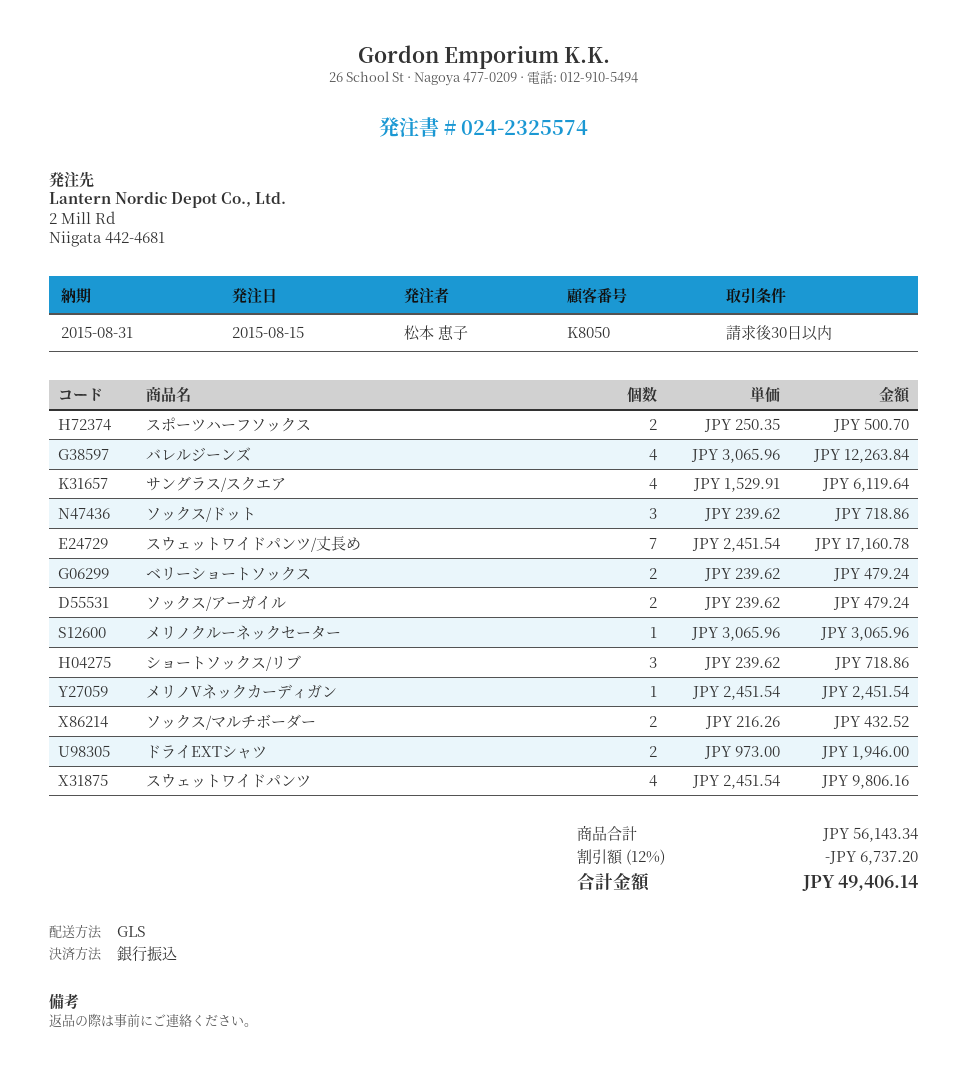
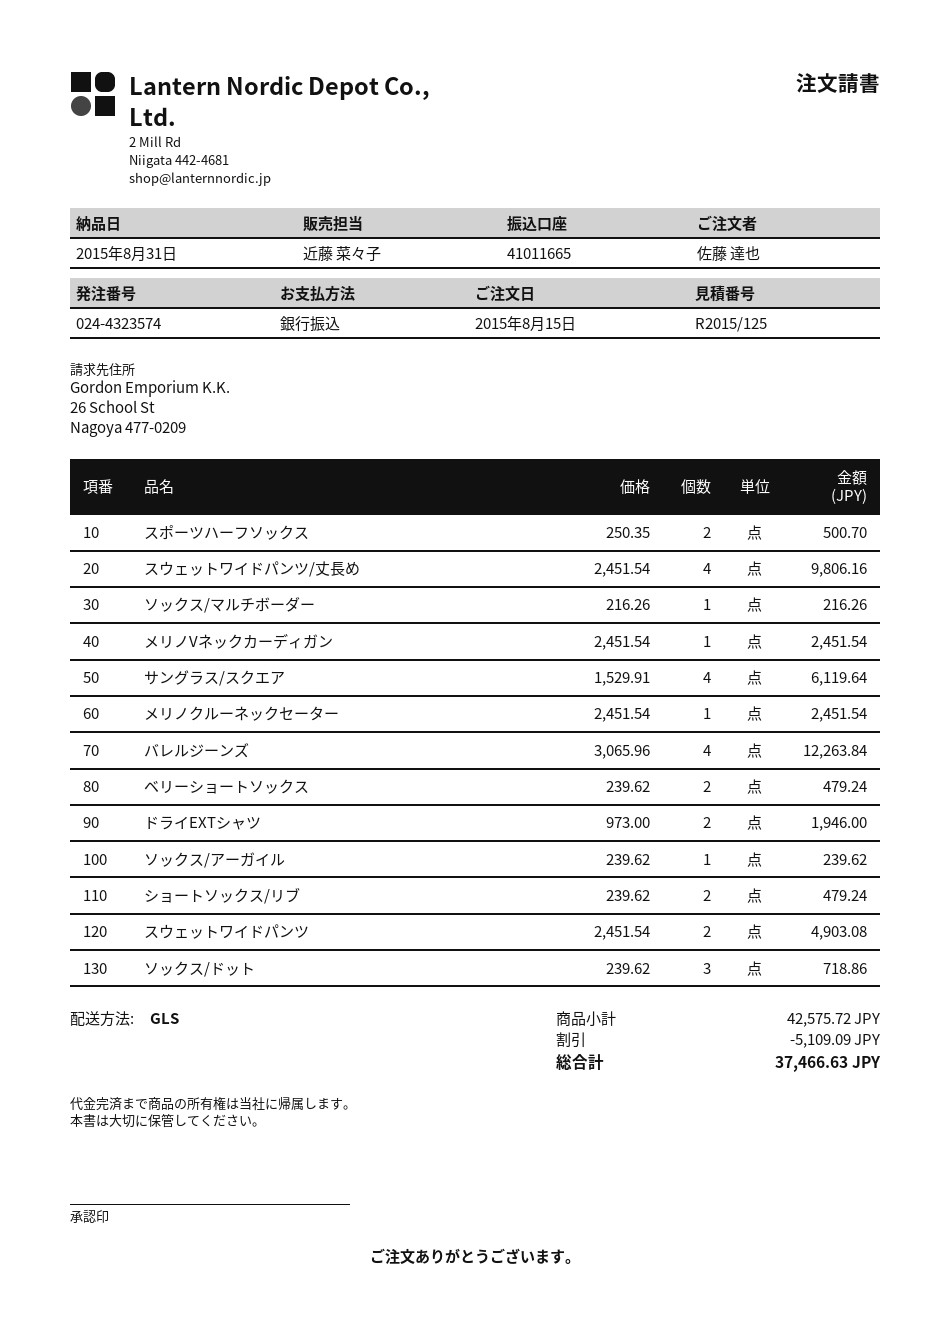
order number: 024-2325574 -> 024-4323574
ordered by: 松本 恵子 -> 佐藤 達也
スウェットワイドパンツ/丈長め: 7 x 2451.54 = 17160.78 -> 4 x 2451.54 = 9806.16
ソックス/アーガイル: 2 x 239.62 = 479.24 -> 1 x 239.62 = 239.62
メリノクルーネックセーター: 1 x 3065.96 = 3065.96 -> 1 x 2451.54 = 2451.54
ショートソックス/リブ: 3 x 239.62 = 718.86 -> 2 x 239.62 = 479.24
ソックス/マルチボーダー: 2 x 216.26 = 432.52 -> 1 x 216.26 = 216.26
スウェットワイドパンツ: 4 x 2451.54 = 9806.16 -> 2 x 2451.54 = 4903.08
subtotal: 56143.34 -> 42575.72
discount: 6737.20 -> 5109.09
total: 49406.14 -> 37466.63

